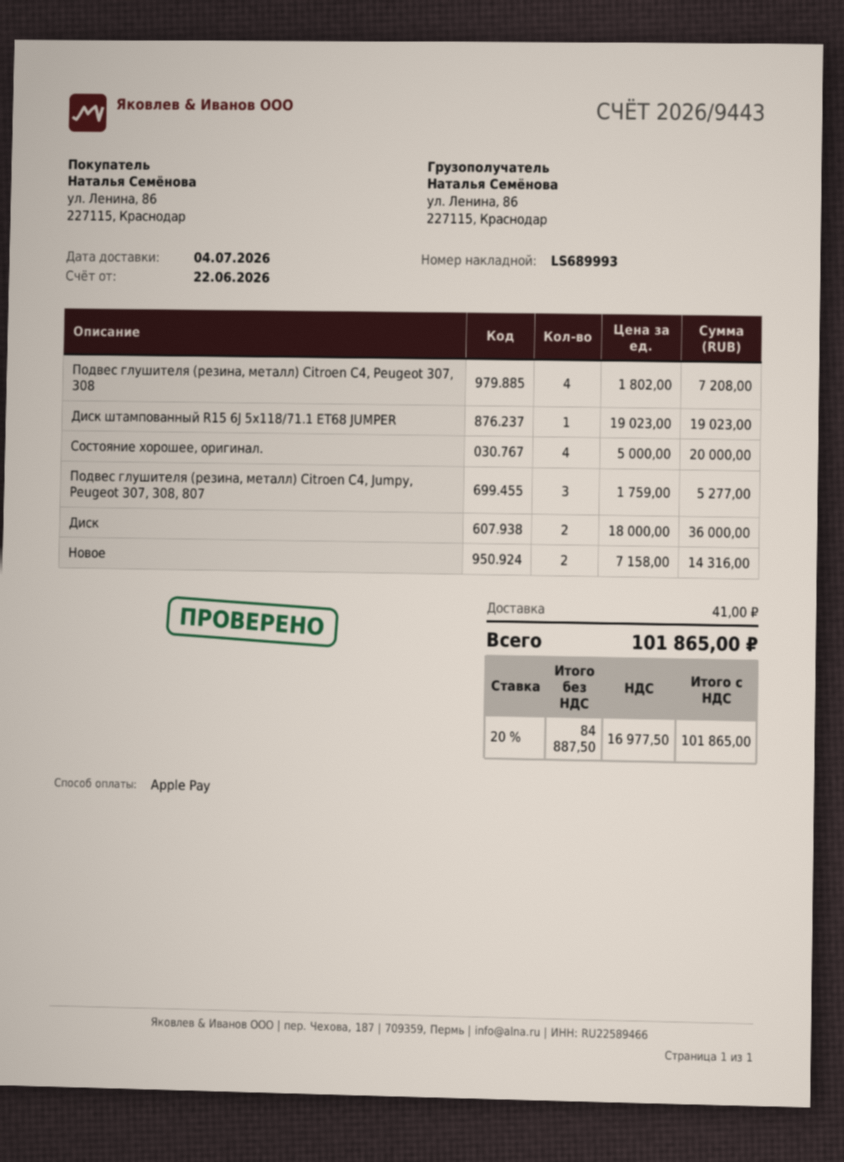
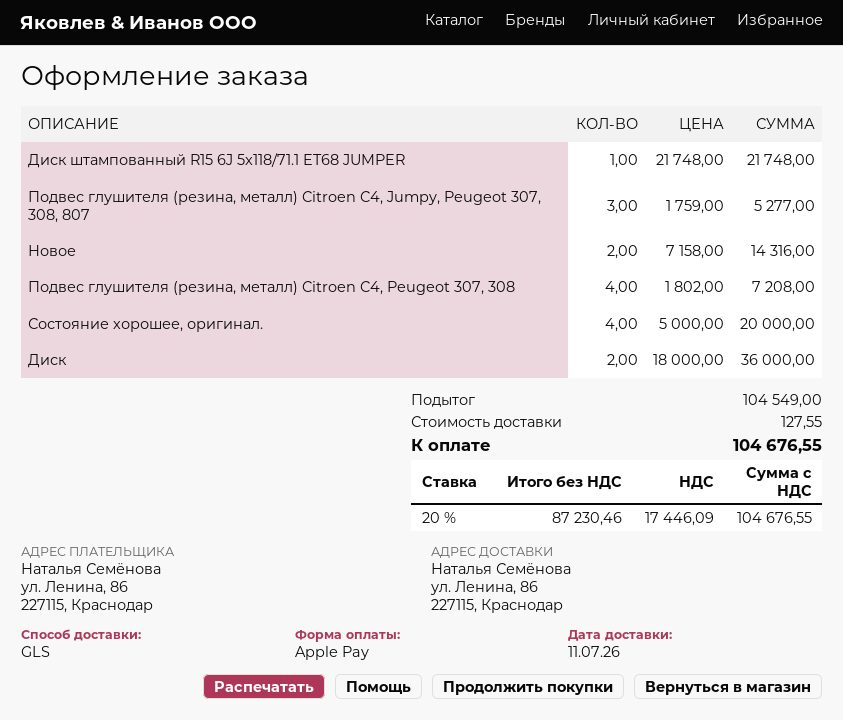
delivery date: 2026-07-04 -> 2026-07-11
Диск штампованный R15 6J 5x118/71.1 ET68 JUMPER: 1 x 19023.00 = 19023.00 -> 1 x 21748.00 = 21748.00
shipping: 41.00 -> 127.55
net: 84887.50 -> 87230.46
tax: 20% = 16977.50 -> 20% = 17446.09
total: 101865.00 -> 104676.55

